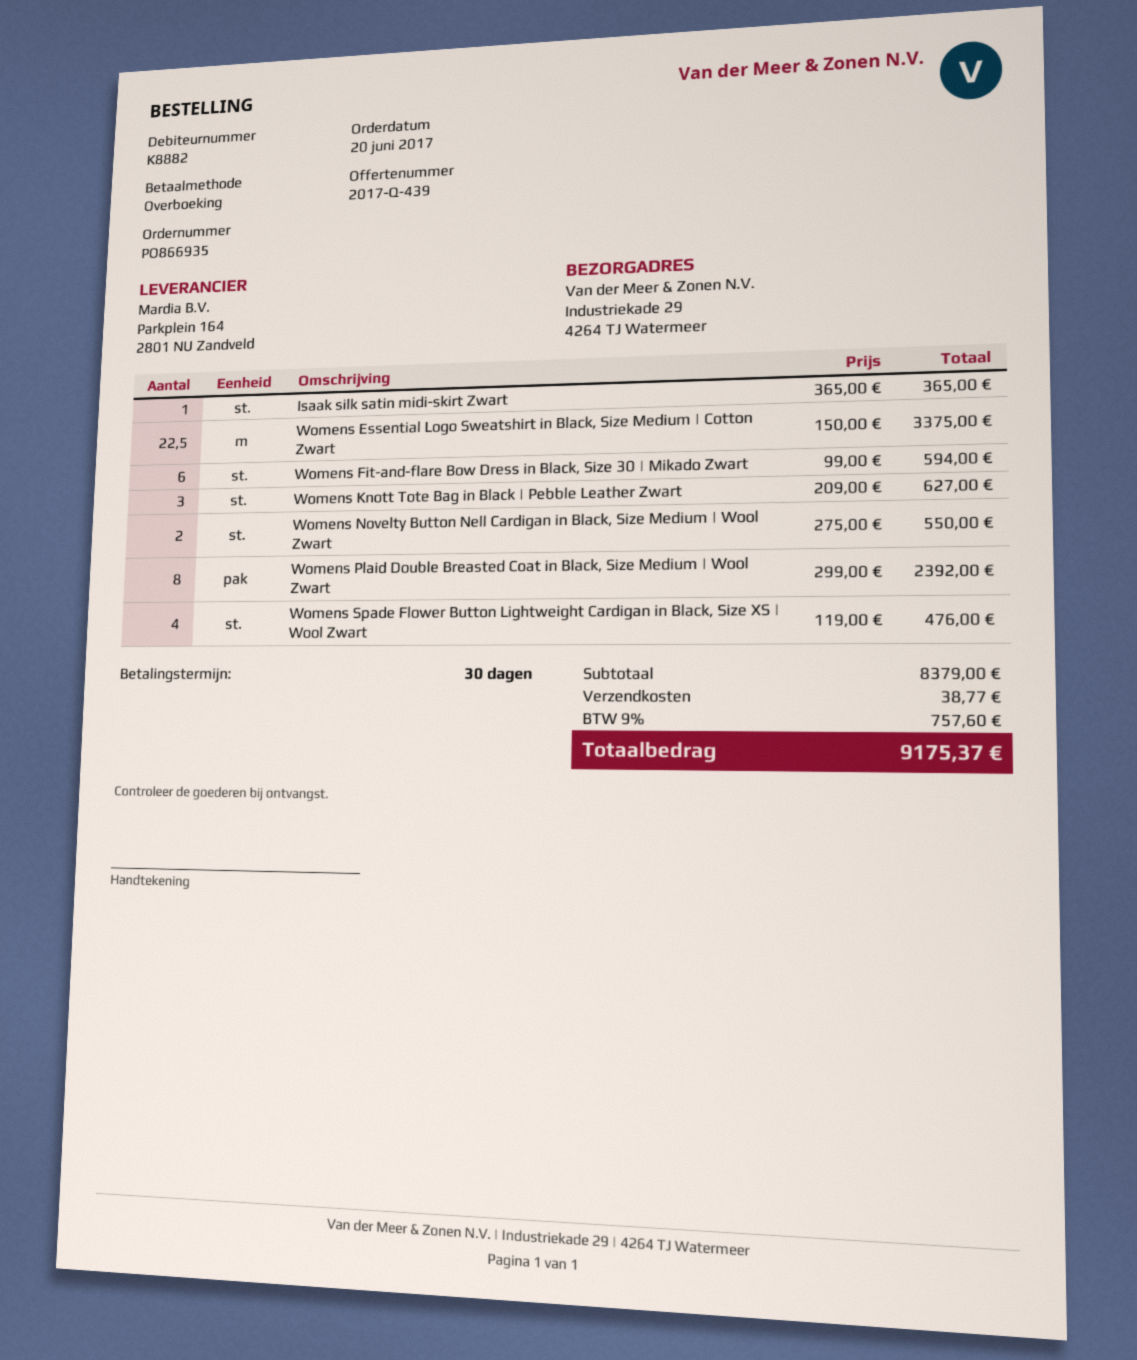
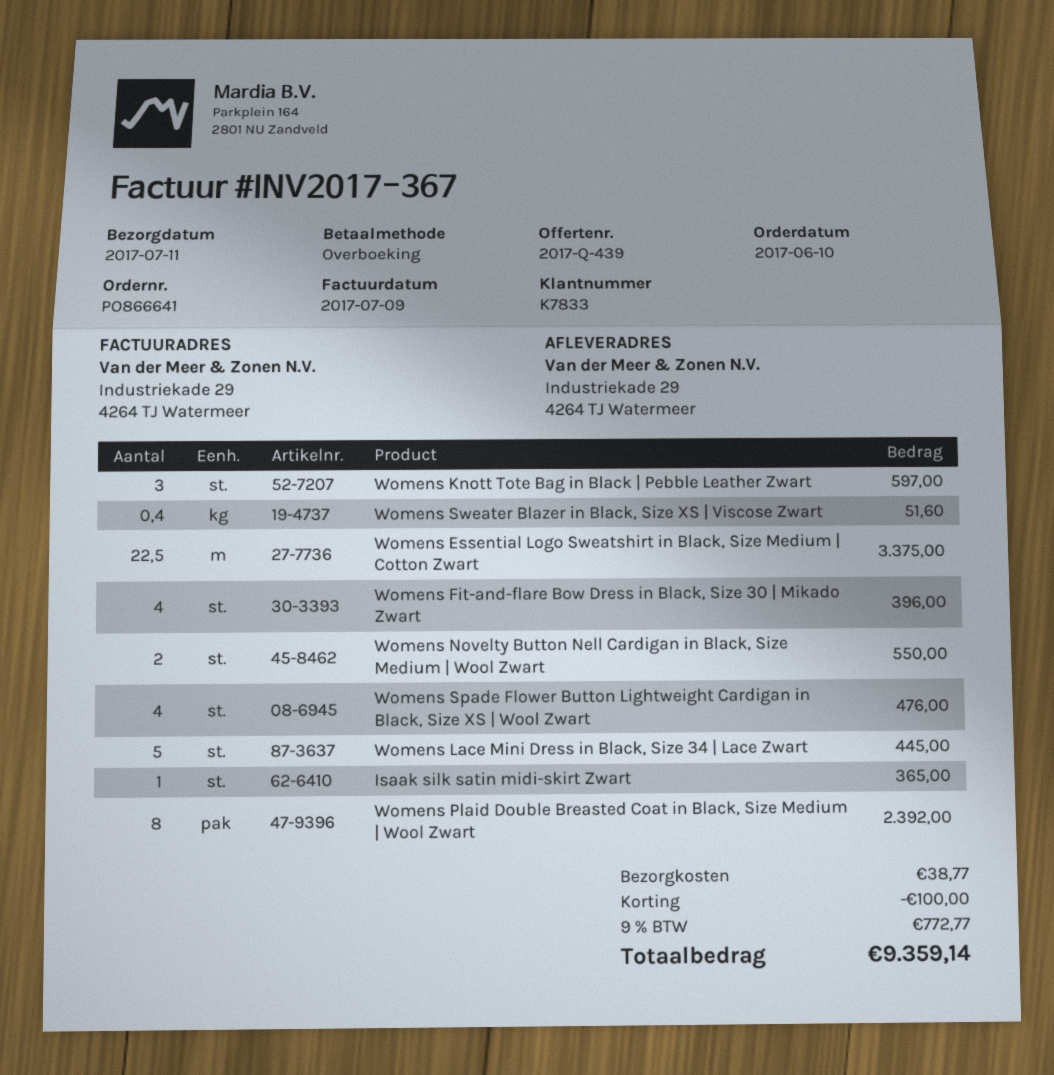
order number: PO866935 -> PO866641
order date: 2017-06-20 -> 2017-06-10
customer number: K8882 -> K7833
Womens Fit-and-flare Bow Dress in Black, Size 30 | Mikado Zwart: 6 for 594.00 -> 4 for 396.00
Womens Knott Tote Bag in Black | Pebble Leather Zwart: 3 for 627.00 -> 3 for 597.00
Womens Sweater Blazer in Black, Size XS | Viscose Zwart: none -> 0.4 for 51.60
Womens Lace Mini Dress in Black, Size 34 | Lace Zwart: none -> 5 for 445.00
discount: none -> 100.00
tax: 9% = 757.60 -> 9% = 772.77
total: 9175.37 -> 9359.14

